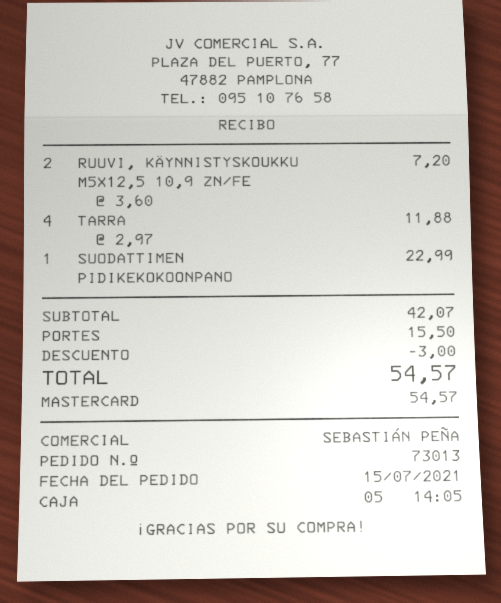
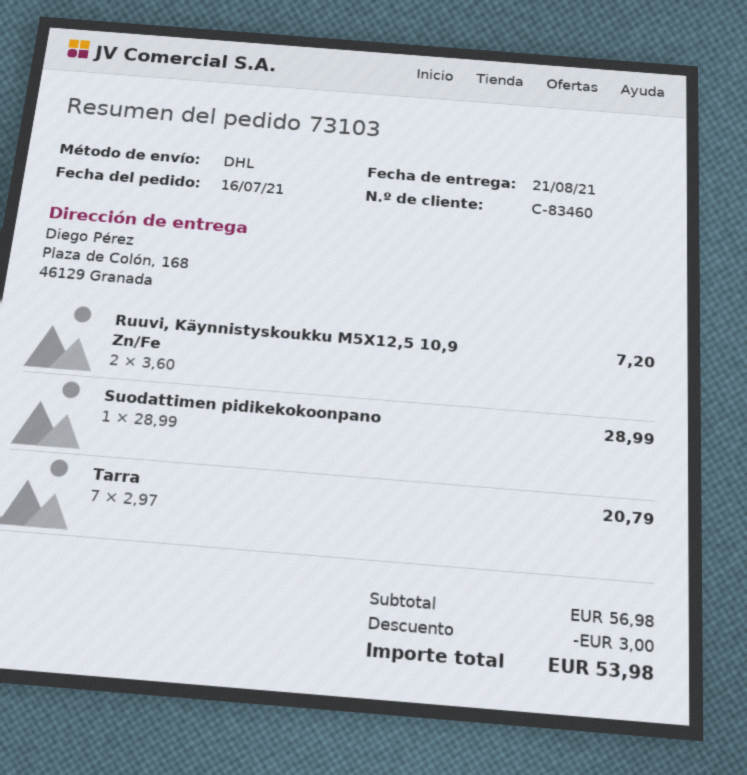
order number: 73013 -> 73103
order date: 2021-07-15 -> 2021-07-16
TARRA: 4 x 2.97 = 11.88 -> 7 x 2.97 = 20.79
SUODATTIMEN PIDIKEKOKOONPANO: 1 x 22.99 = 22.99 -> 1 x 28.99 = 28.99
subtotal: 42.07 -> 56.98
shipping: 15.50 -> none
total: 54.57 -> 53.98

